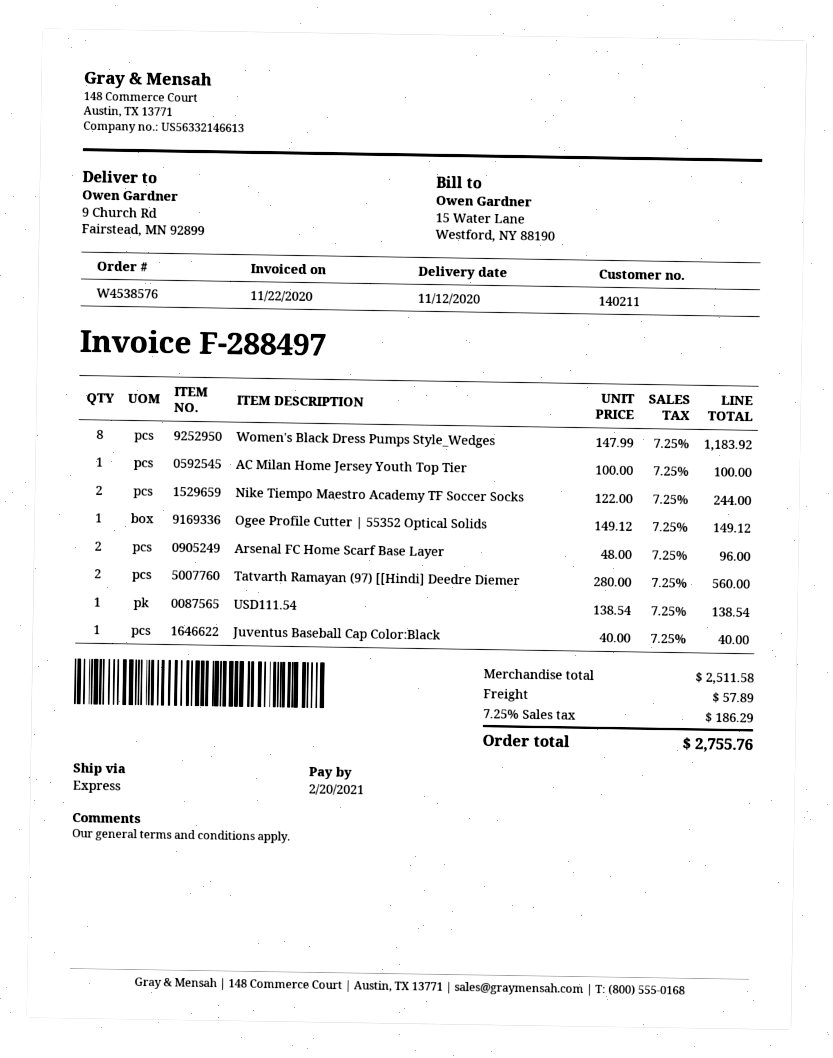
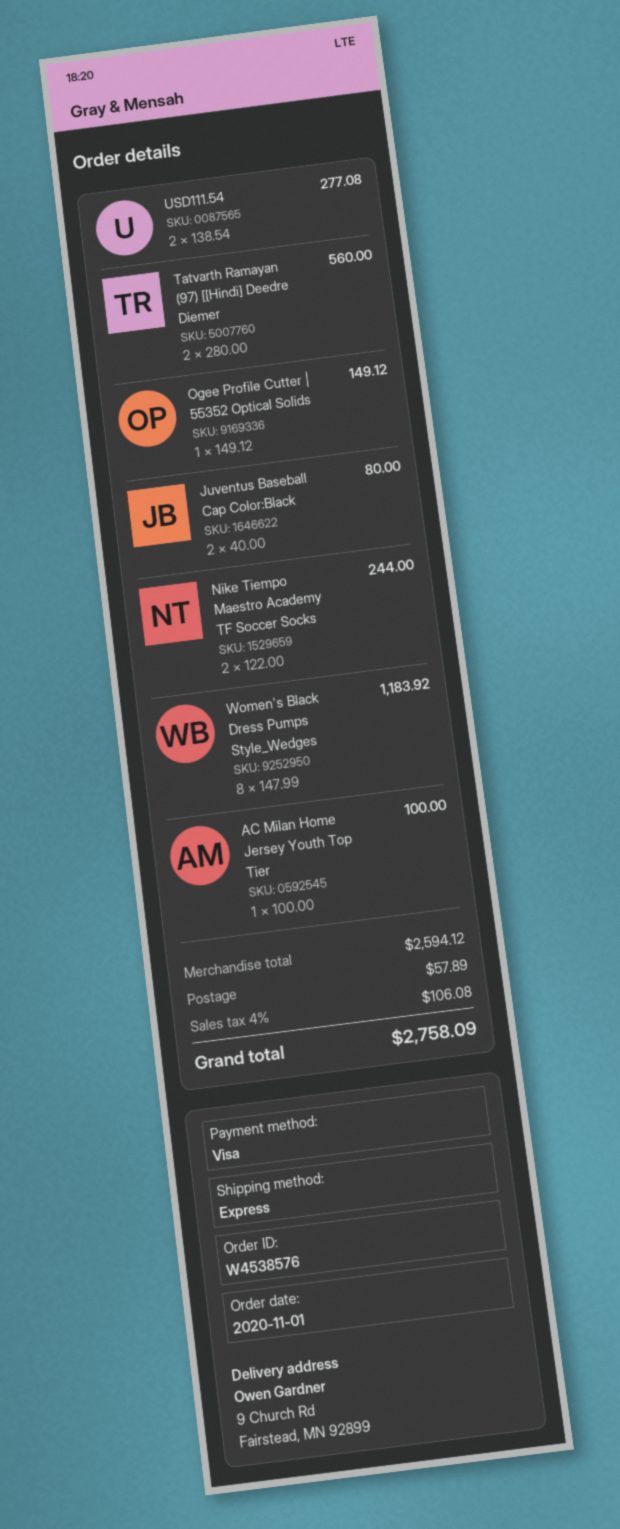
Arsenal FC Home Scarf Base Layer: 2 x 48.00 = 96.00 -> none
USD111.54: 1 x 138.54 = 138.54 -> 2 x 138.54 = 277.08
Juventus Baseball Cap Color:Black: 1 x 40.00 = 40.00 -> 2 x 40.00 = 80.00
subtotal: 2511.58 -> 2594.12
tax: 7.25% = 186.29 -> 4% = 106.08
total: 2755.76 -> 2758.09

